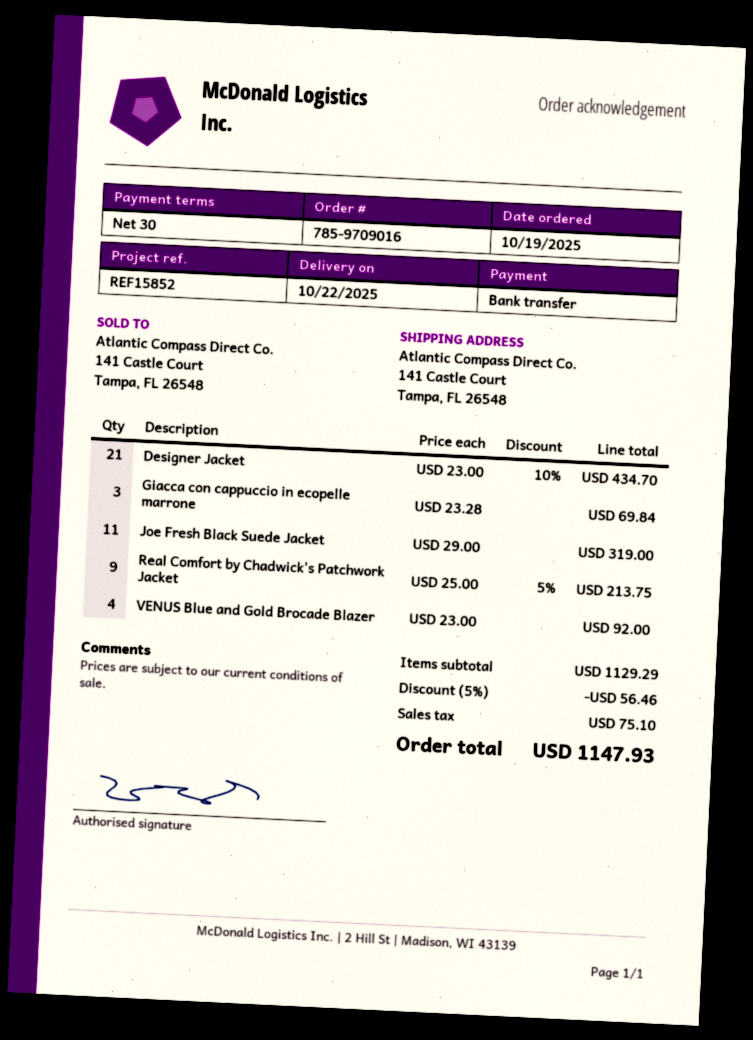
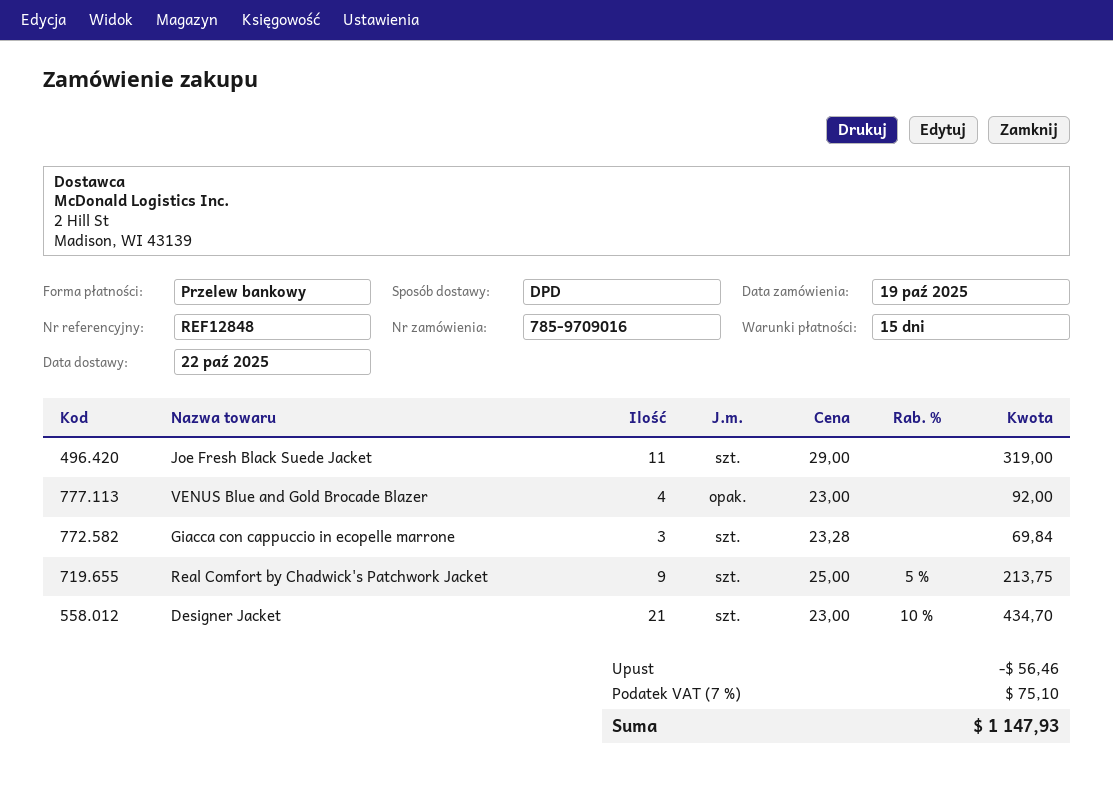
payment terms: 30 days -> 15 days
reference: REF15852 -> REF12848

